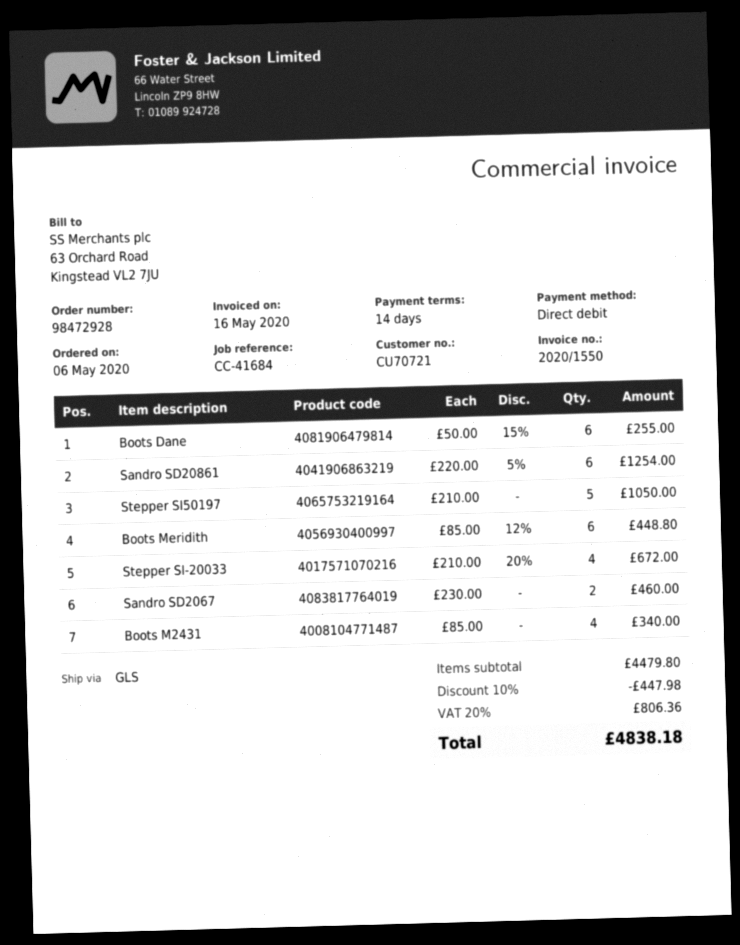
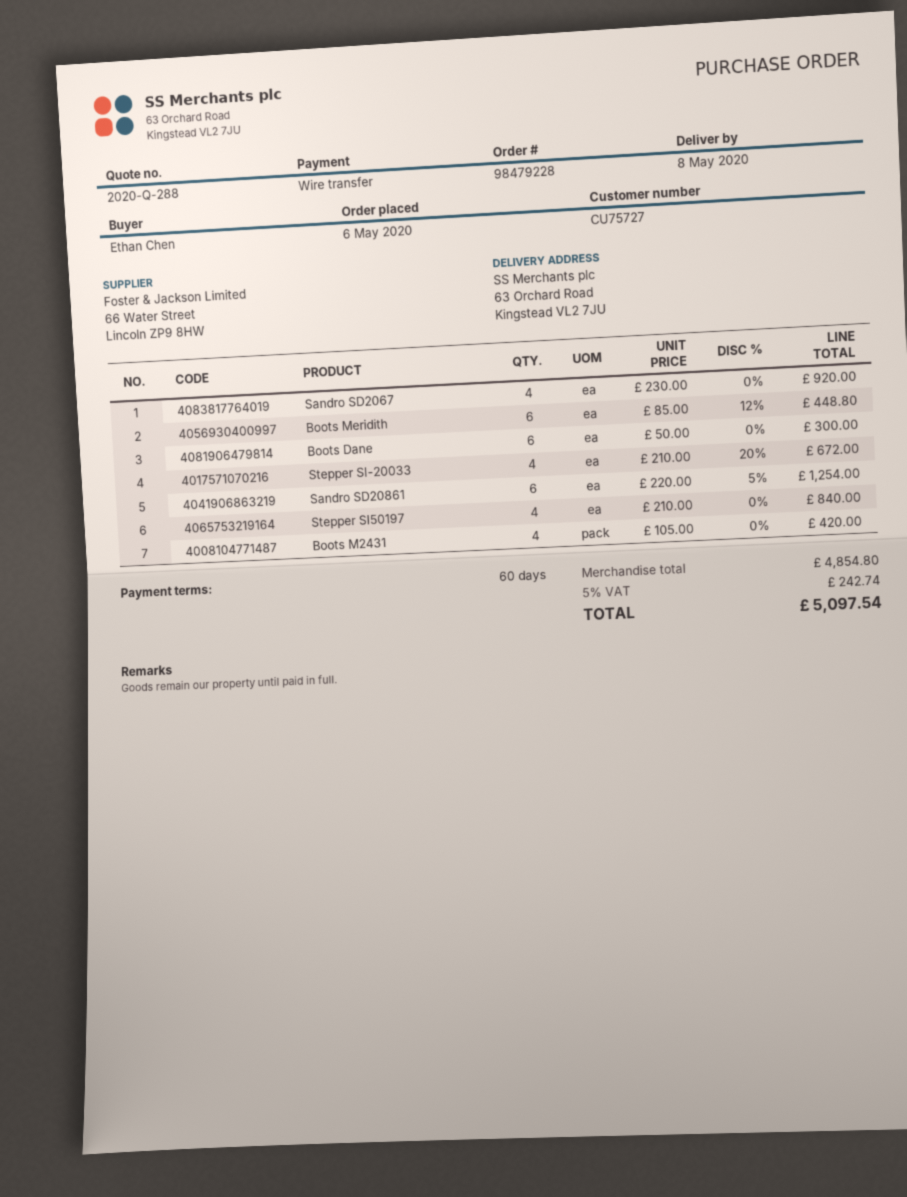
order number: 98472928 -> 98479228
payment terms: 14 days -> 60 days
customer number: CU70721 -> CU75727
payment method: direct debit -> bank transfer
Boots Dane: 6 x 50.00 - 15% = 255.00 -> 6 x 50.00 = 300.00
Stepper SI50197: 5 x 210.00 = 1050.00 -> 4 x 210.00 = 840.00
Sandro SD2067: 2 x 230.00 = 460.00 -> 4 x 230.00 = 920.00
Boots M2431: 4 x 85.00 = 340.00 -> 4 x 105.00 = 420.00
subtotal: 4479.80 -> 4854.80
discount: 10% = 447.98 -> none
tax: 20% = 806.36 -> 5% = 242.74
total: 4838.18 -> 5097.54

